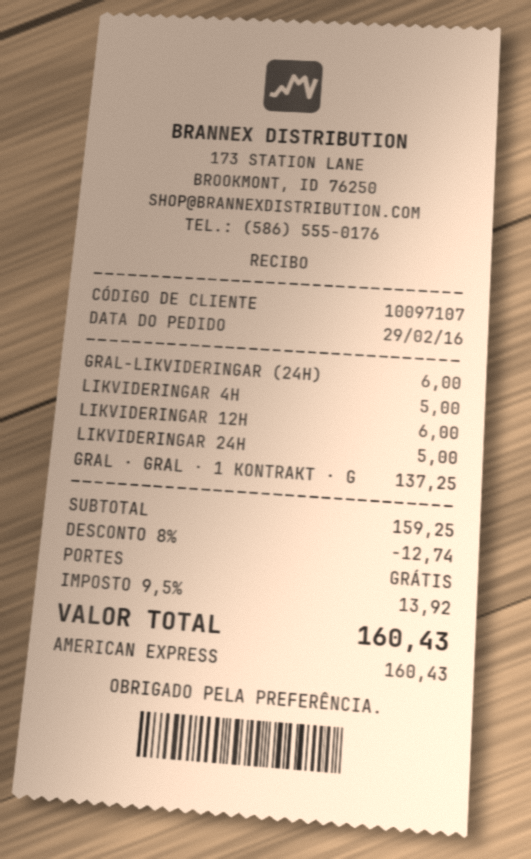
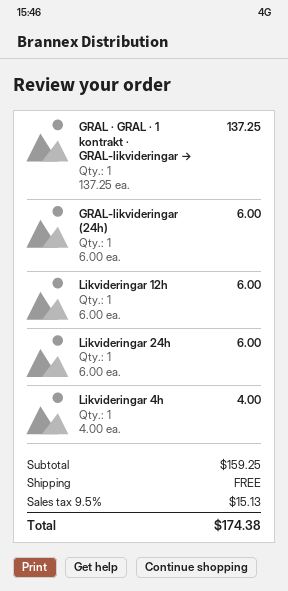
LIKVIDERINGAR 4H: 1 x 5.00 = 5.00 -> 1 x 4.00 = 4.00
LIKVIDERINGAR 24H: 1 x 5.00 = 5.00 -> 1 x 6.00 = 6.00
discount: 8% = 12.74 -> none
tax: 9.5% = 13.92 -> 9.5% = 15.13
total: 160.43 -> 174.38

